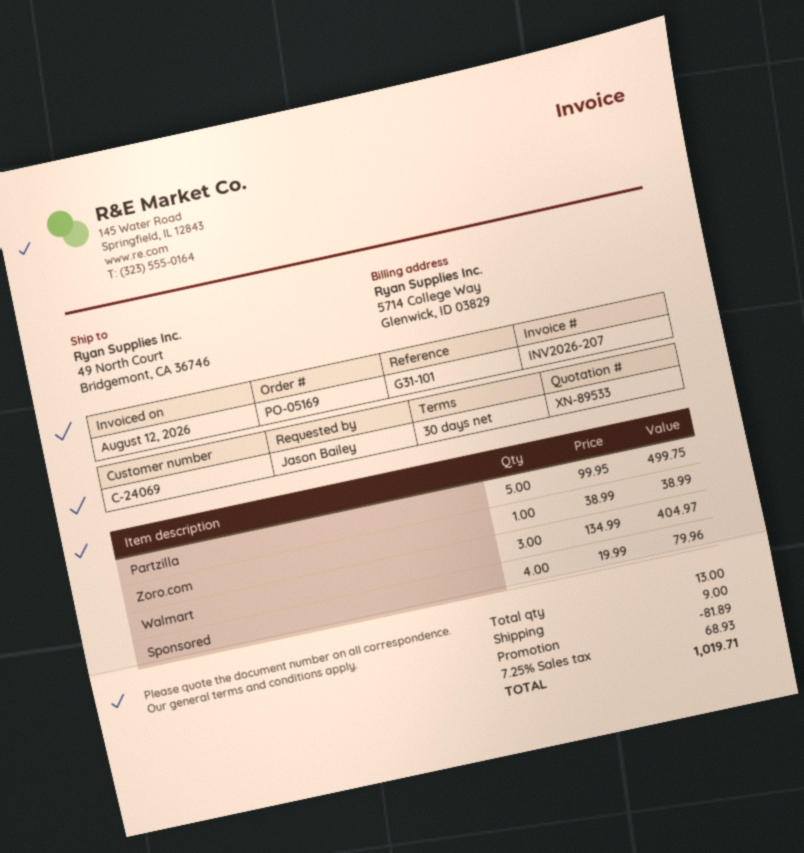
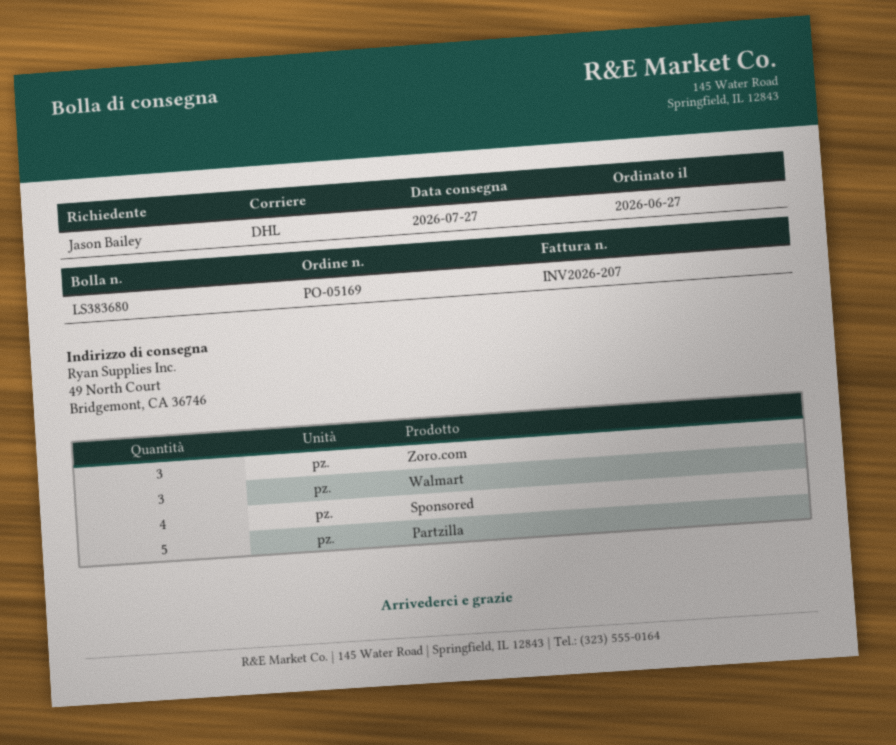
Zoro.com: 1 -> 3

